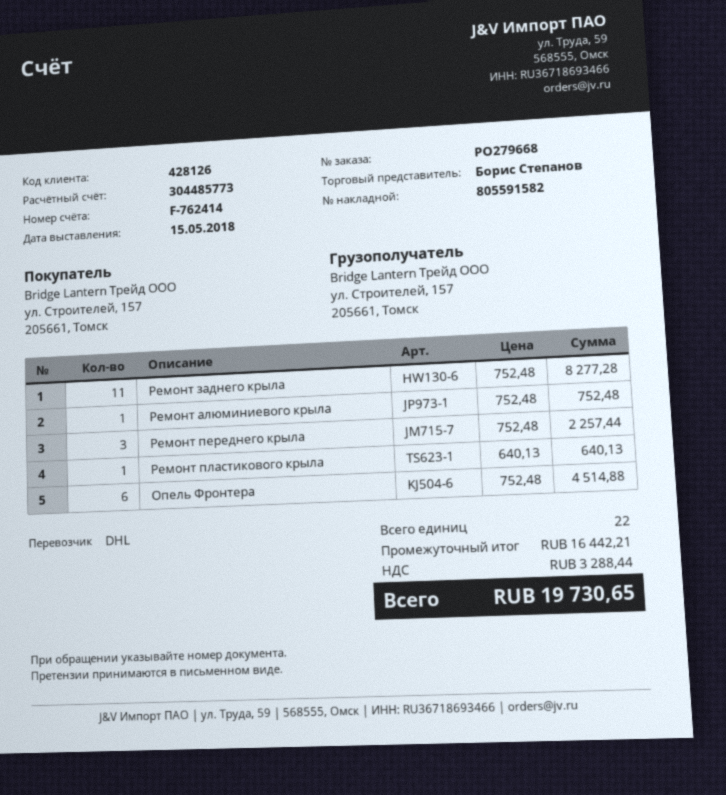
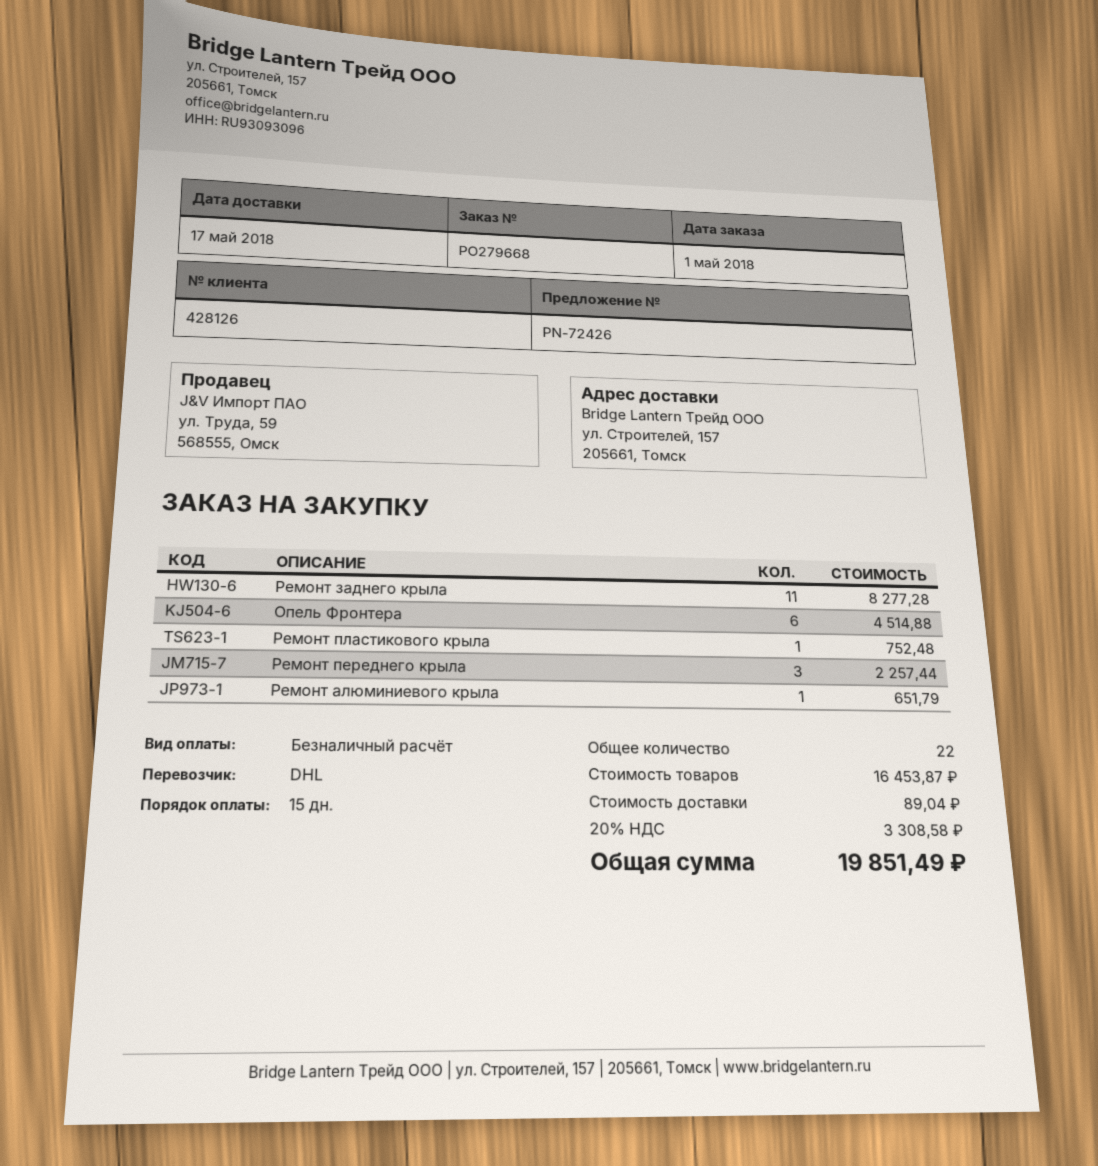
Ремонт алюминиевого крыла: 1 for 752.48 -> 1 for 651.79
Ремонт пластикового крыла: 1 for 640.13 -> 1 for 752.48
subtotal: 16442.21 -> 16453.87
shipping: none -> 89.04
tax: 3288.44 -> 3308.58
total: 19730.65 -> 19851.49

